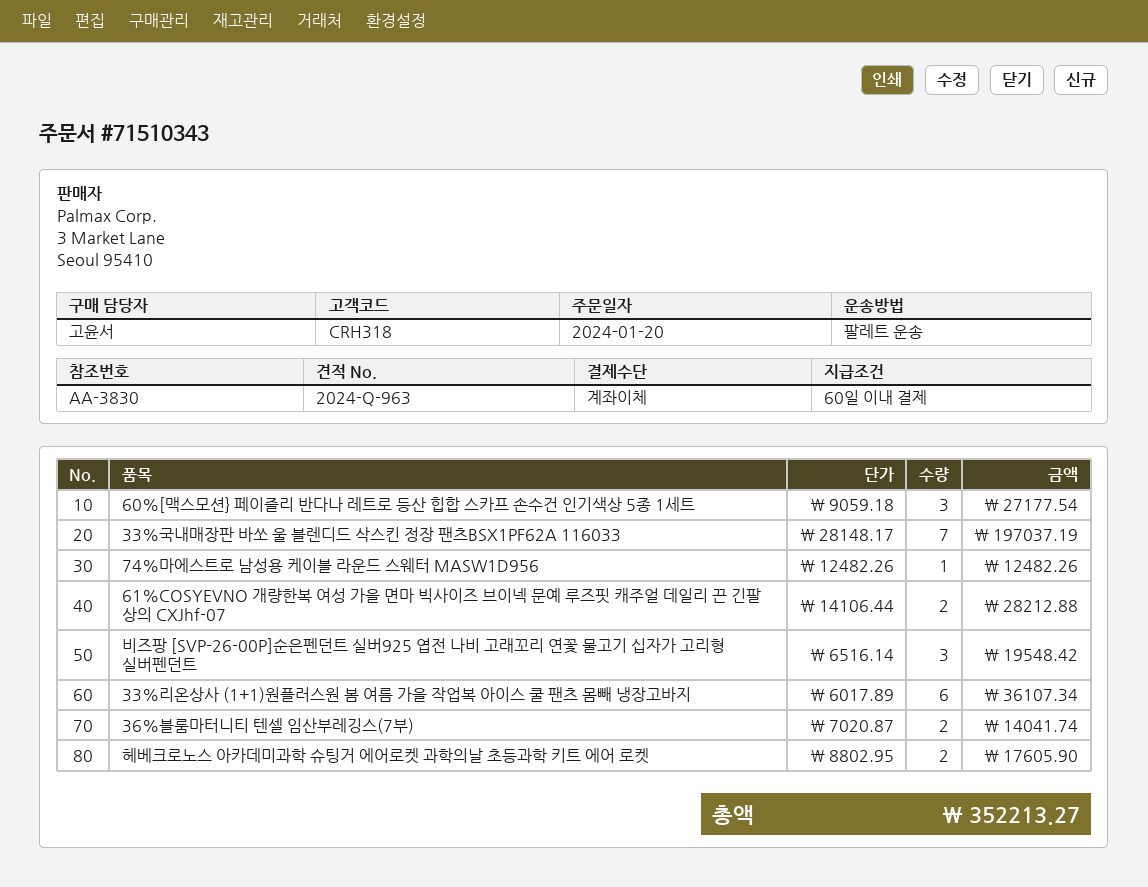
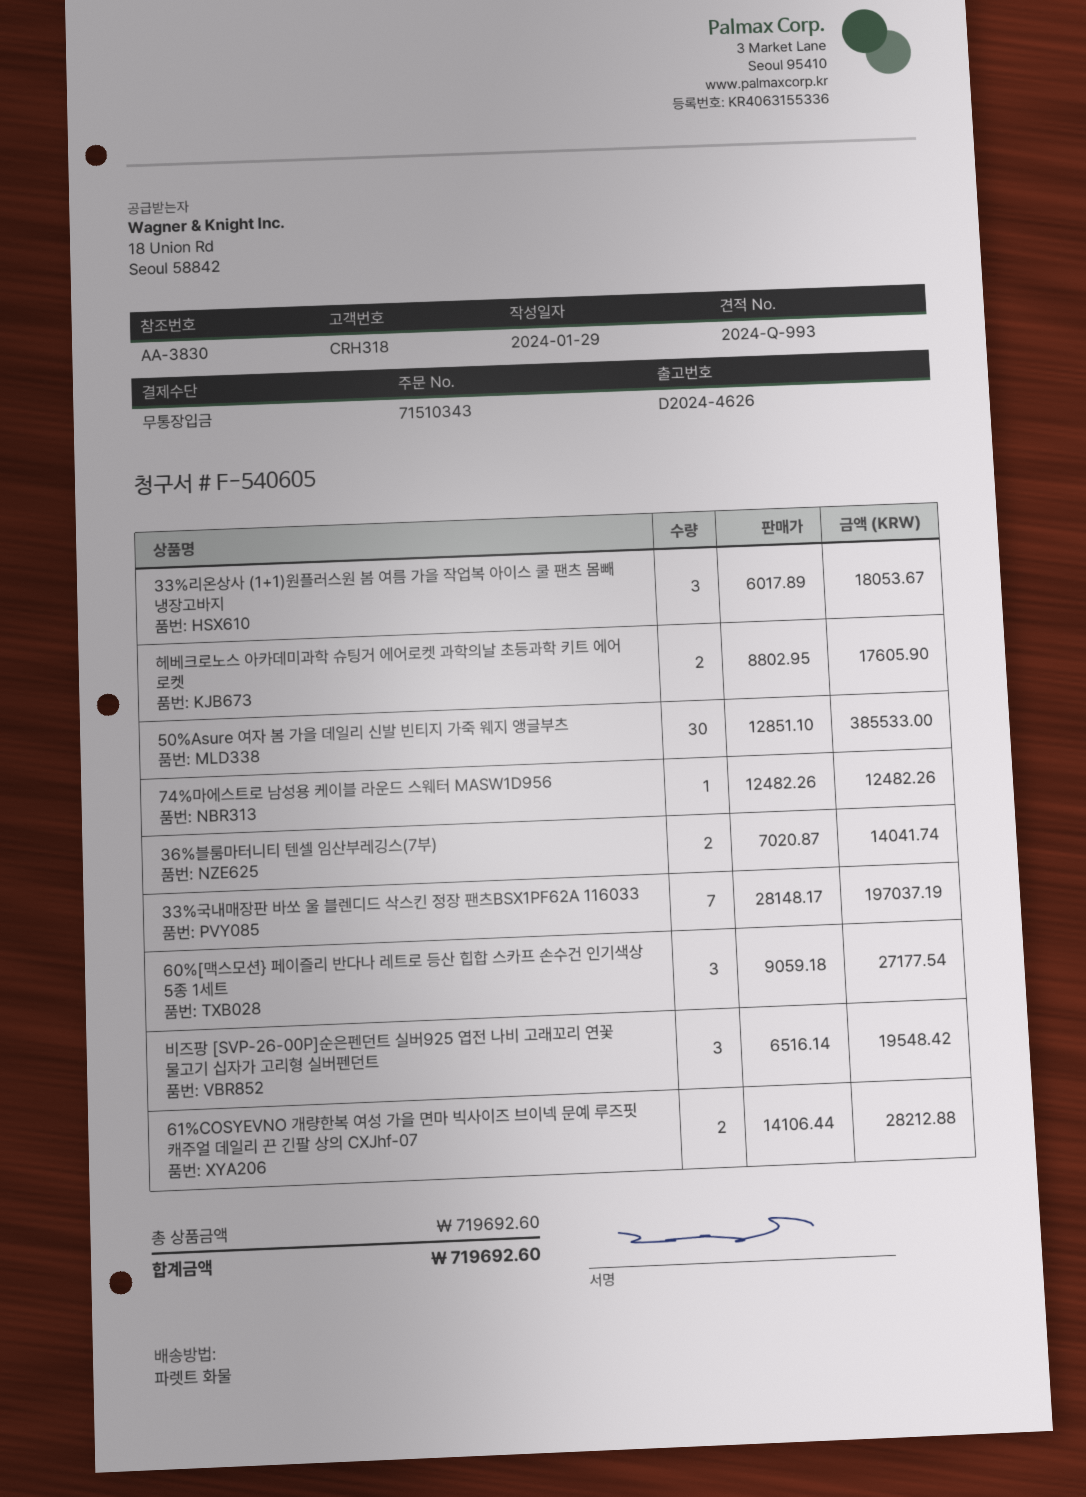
quote number: 2024-Q-963 -> 2024-Q-993
33%리온상사 (1+1)원플러스원 봄 여름 가을 작업복 아이스 쿨 팬츠 몸빼 냉장고바지: 6 x 6017.89 = 36107.34 -> 3 x 6017.89 = 18053.67
50%Asure 여자 봄 가을 데일리 신발 빈티지 가죽 웨지 앵글부츠: none -> 30 x 12851.10 = 385533.00
total: 352213.27 -> 719692.60

